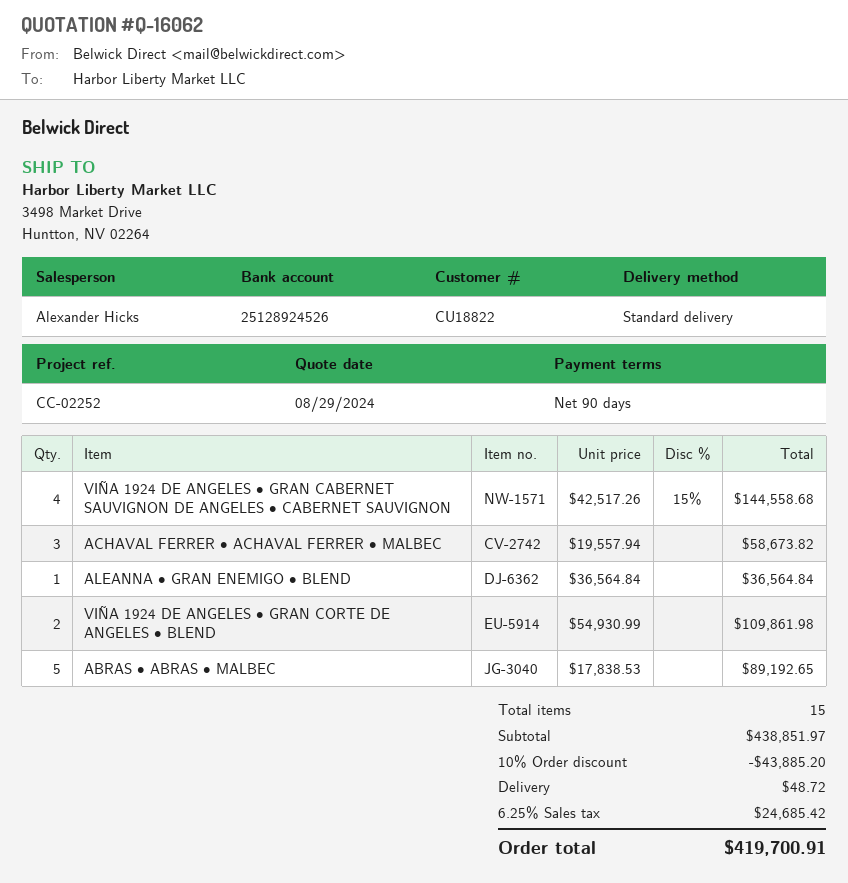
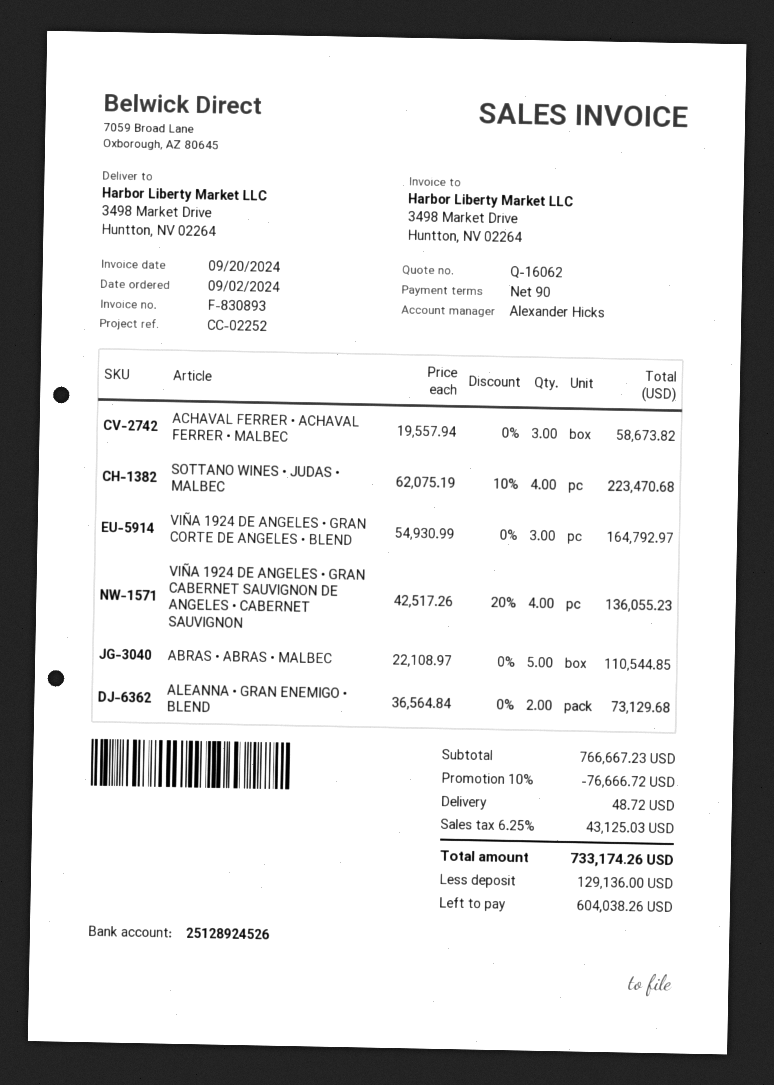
VIÑA 1924 DE ANGELES • GRAN CABERNET SAUVIGNON DE ANGELES • CABERNET SAUVIGNON: 4 x 42517.26 - 15% = 144558.68 -> 4 x 42517.26 - 20% = 136055.23
ALEANNA • GRAN ENEMIGO • BLEND: 1 x 36564.84 = 36564.84 -> 2 x 36564.84 = 73129.68
VIÑA 1924 DE ANGELES • GRAN CORTE DE ANGELES • BLEND: 2 x 54930.99 = 109861.98 -> 3 x 54930.99 = 164792.97
ABRAS • ABRAS • MALBEC: 5 x 17838.53 = 89192.65 -> 5 x 22108.97 = 110544.85
SOTTANO WINES • JUDAS • MALBEC: none -> 4 x 62075.19 - 10% = 223470.68
subtotal: 438851.97 -> 766667.23
discount: 10% = 43885.20 -> 10% = 76666.72
tax: 6.25% = 24685.42 -> 6.25% = 43125.03
total: 419700.91 -> 733174.26

